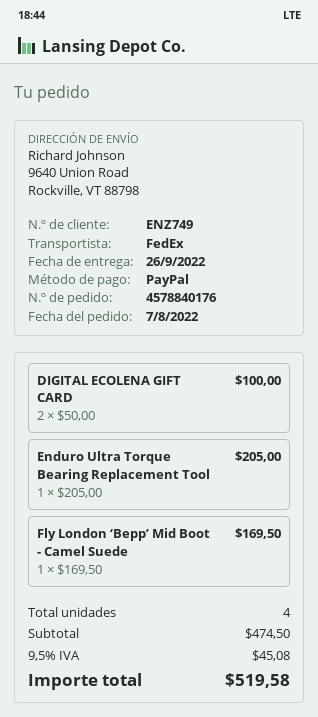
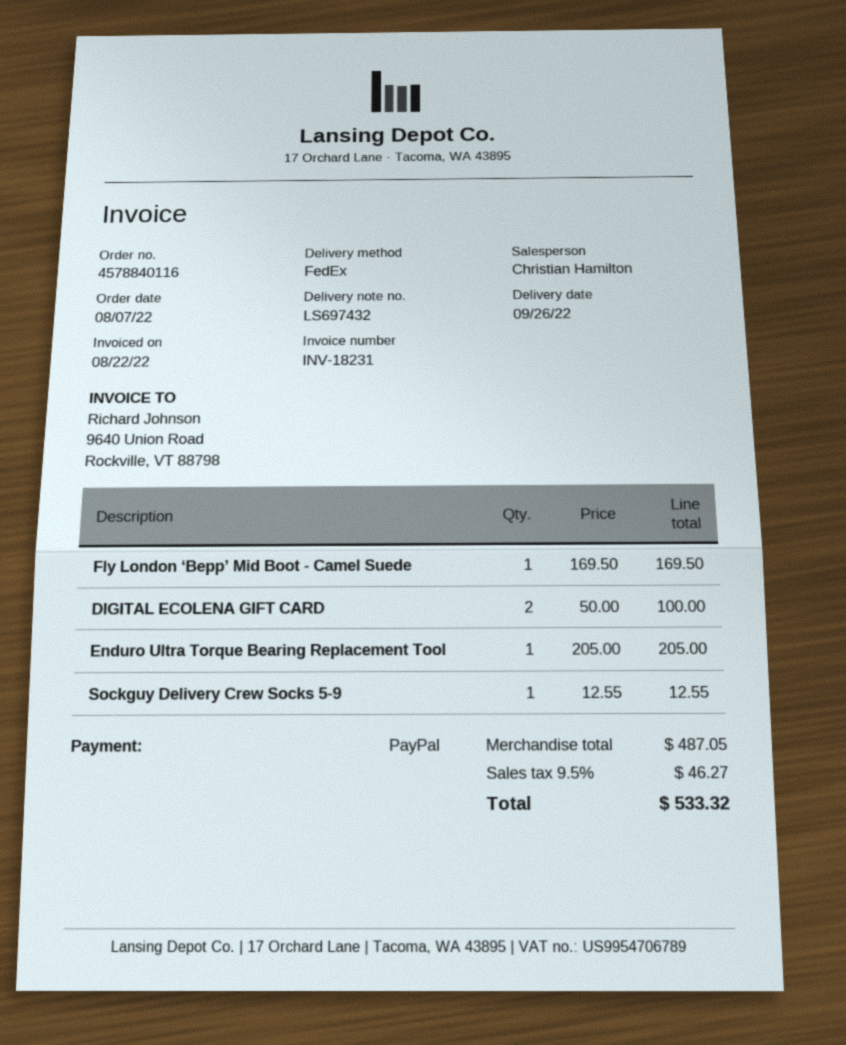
order number: 4578840176 -> 4578840116
Sockguy Delivery Crew Socks 5-9: none -> 1 x 12.55 = 12.55
subtotal: 474.50 -> 487.05
tax: 9.5% = 45.08 -> 9.5% = 46.27
total: 519.58 -> 533.32

